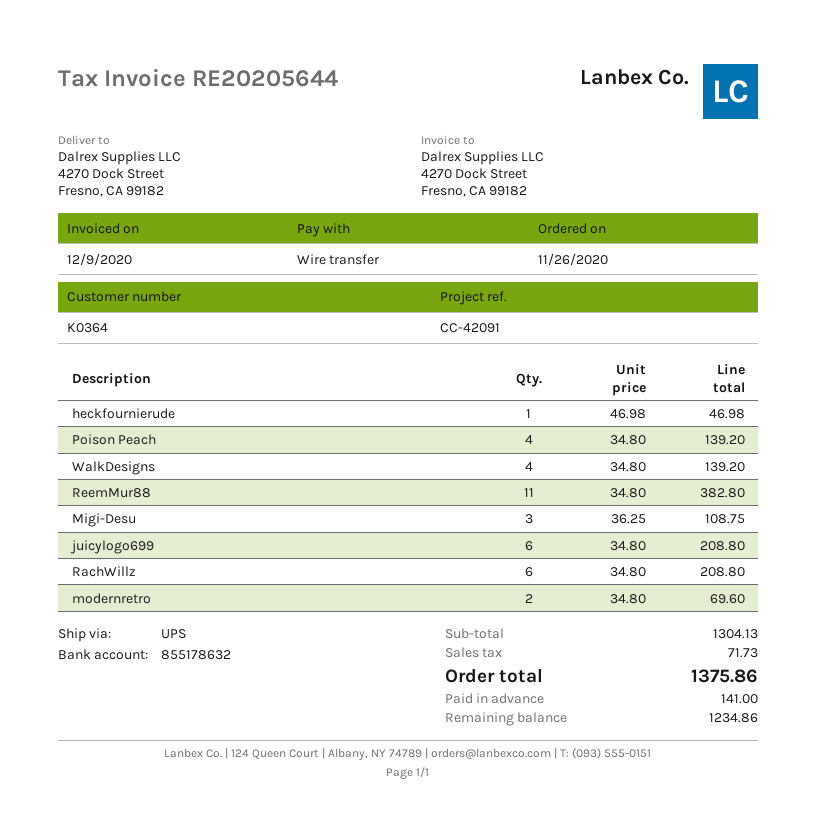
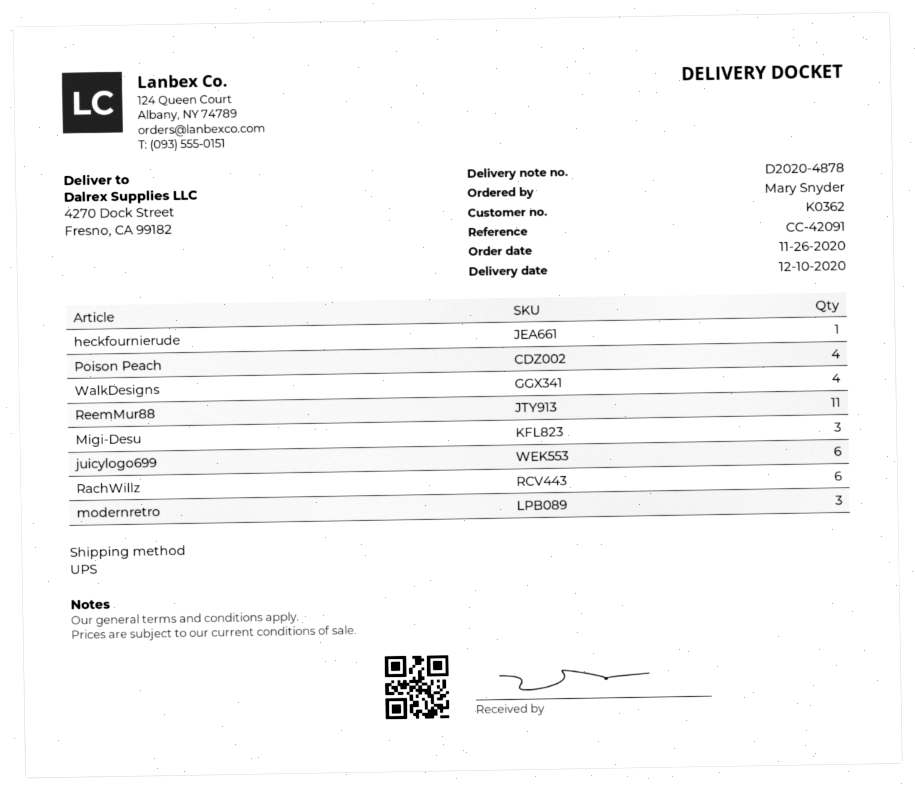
customer number: K0364 -> K0362
modernretro: 2 -> 3

